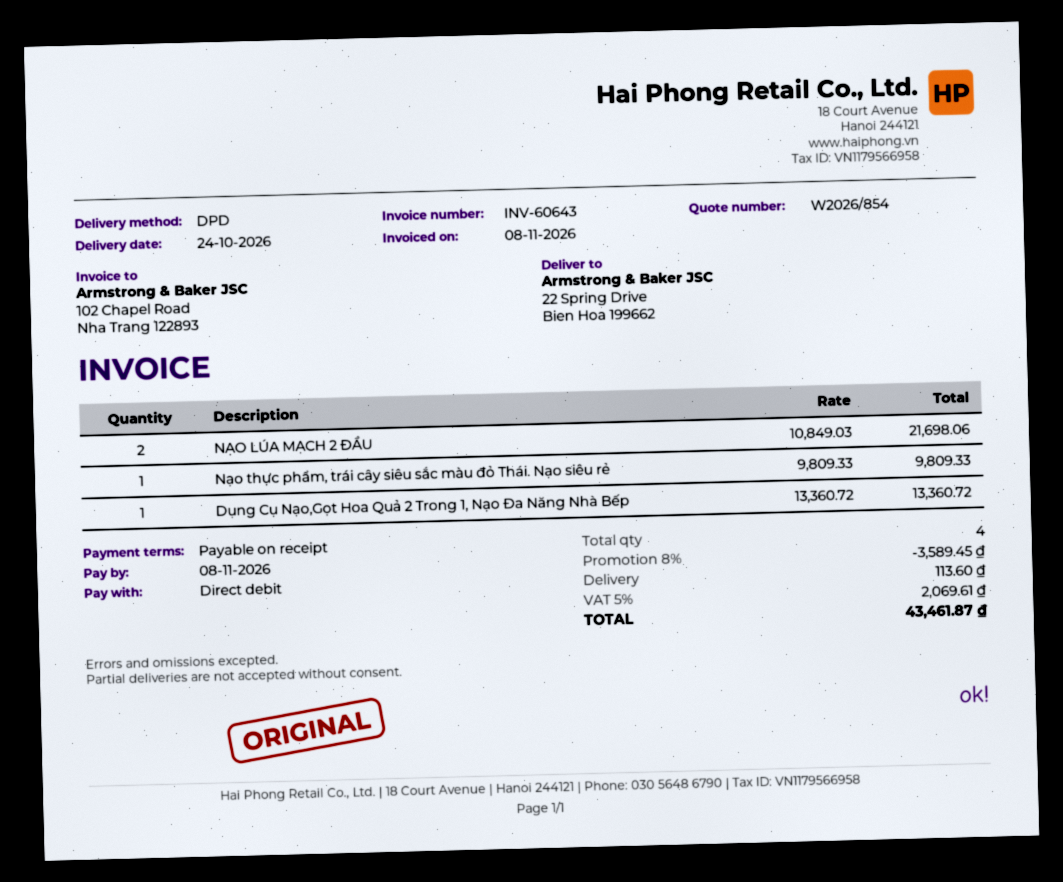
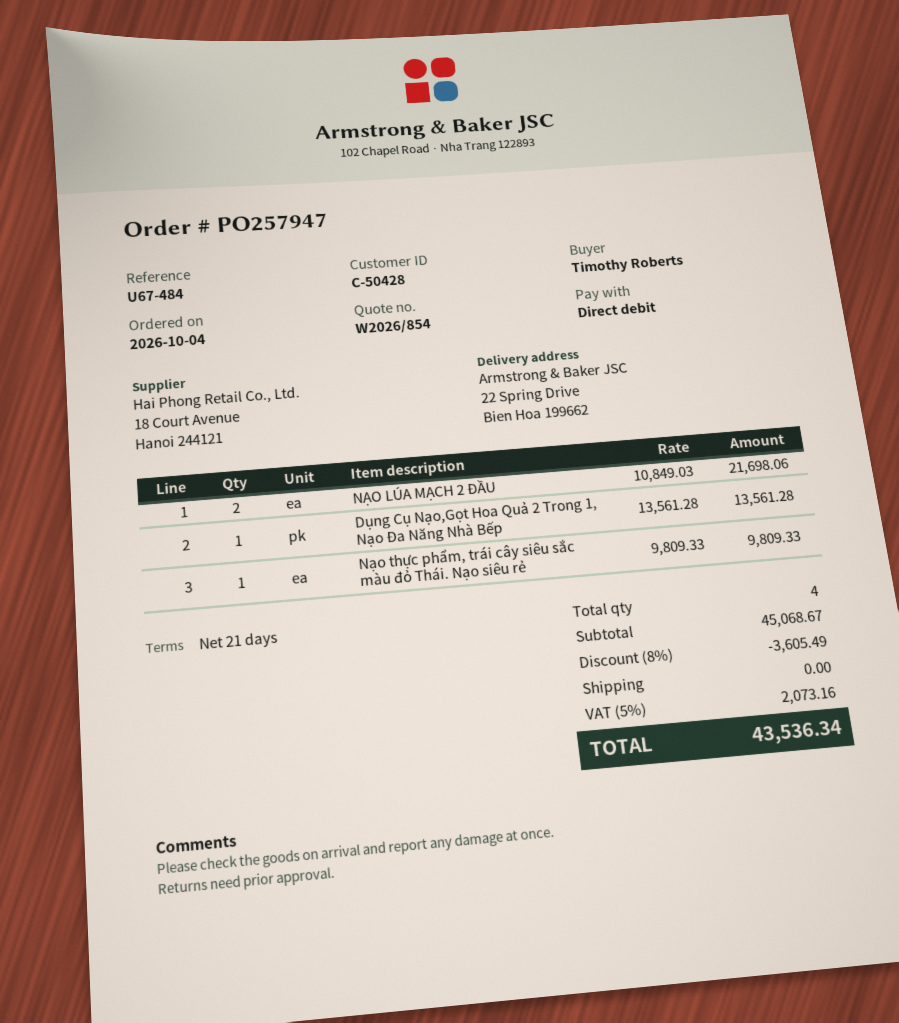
payment terms: on receipt -> 21 days
Dụng Cụ Nạo,Gọt Hoa Quả 2 Trong 1, Nạo Đa Năng Nhà Bếp: 1 x 13360.72 = 13360.72 -> 1 x 13561.28 = 13561.28
discount: 8% = 3589.45 -> 8% = 3605.49
shipping: 113.60 -> 0.00
tax: 5% = 2069.61 -> 5% = 2073.16
total: 43461.87 -> 43536.34

